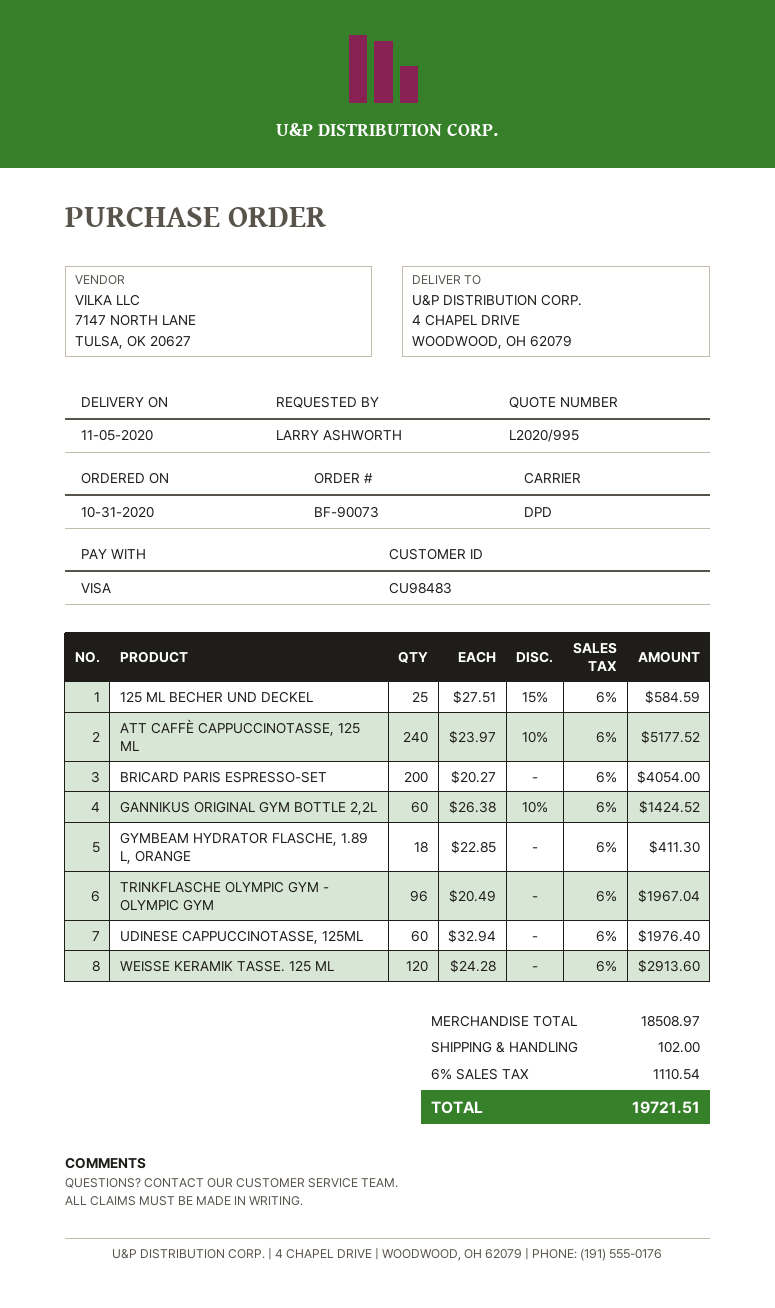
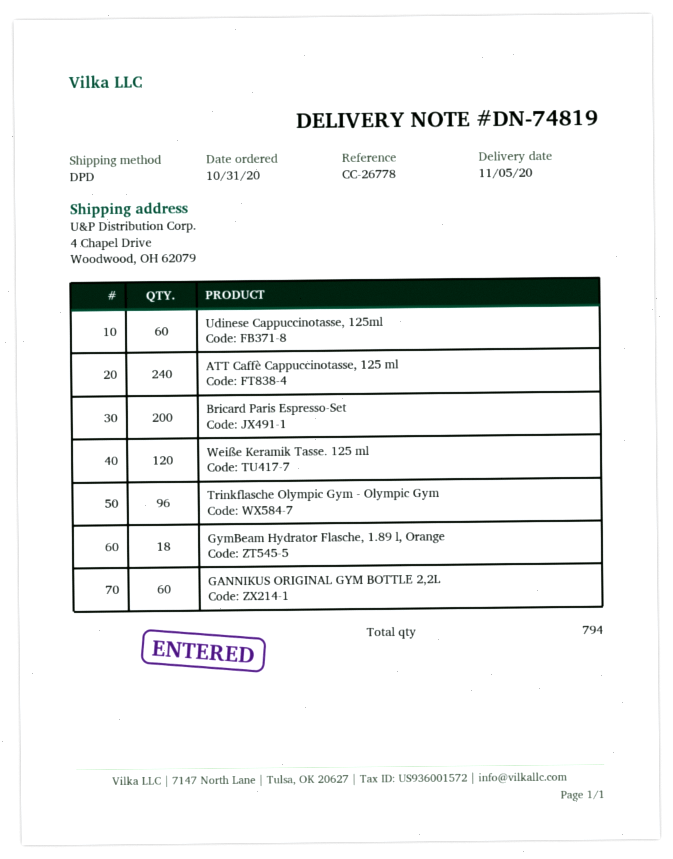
125 ML BECHER UND DECKEL: 25 -> none

